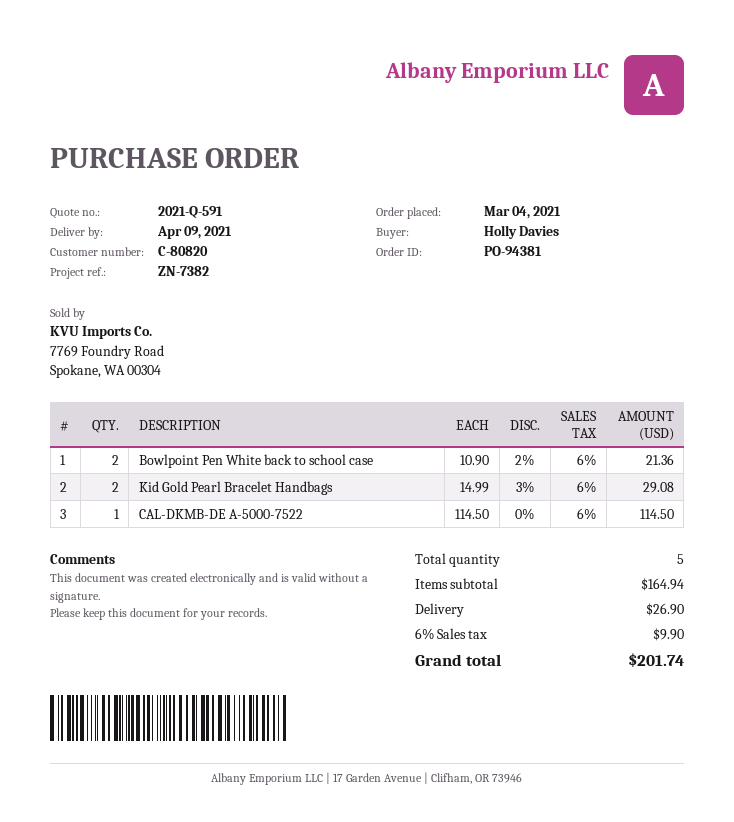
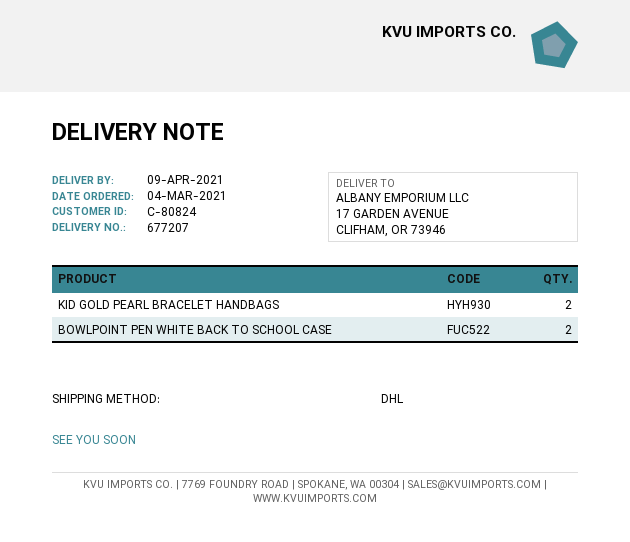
customer number: C-80820 -> C-80824
CAL-DKMB-DE A-5000-7522: 1 -> none

